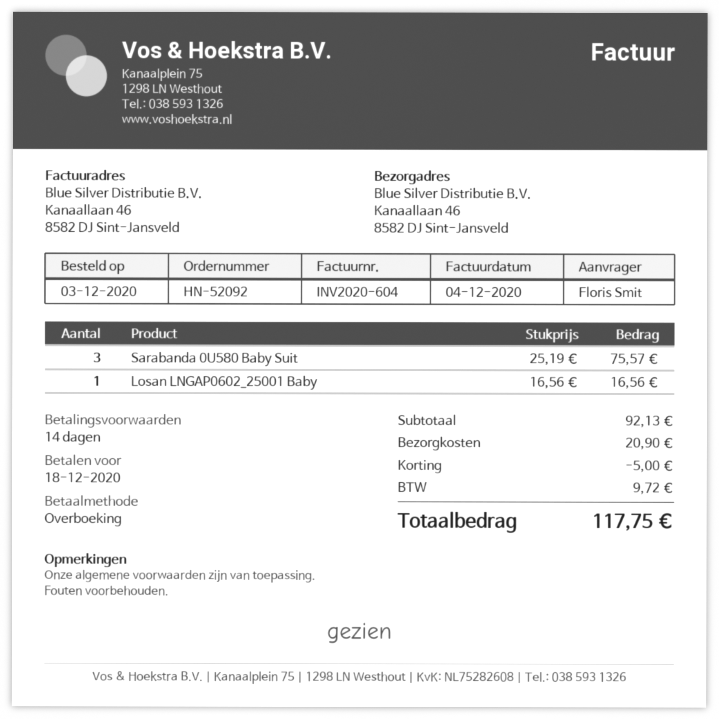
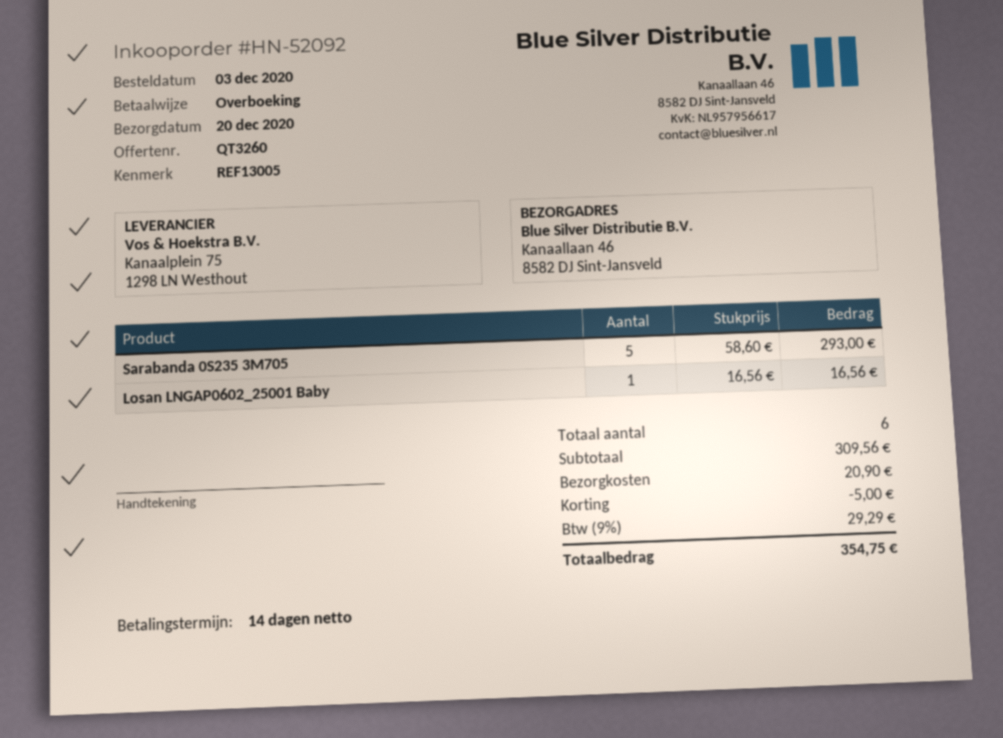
Sarabanda 0U580 Baby Suit: 3 x 25.19 = 75.57 -> none
Sarabanda 0S235 3M705: none -> 5 x 58.60 = 293.00
subtotal: 92.13 -> 309.56
tax: 9.72 -> 29.29
total: 117.75 -> 354.75

